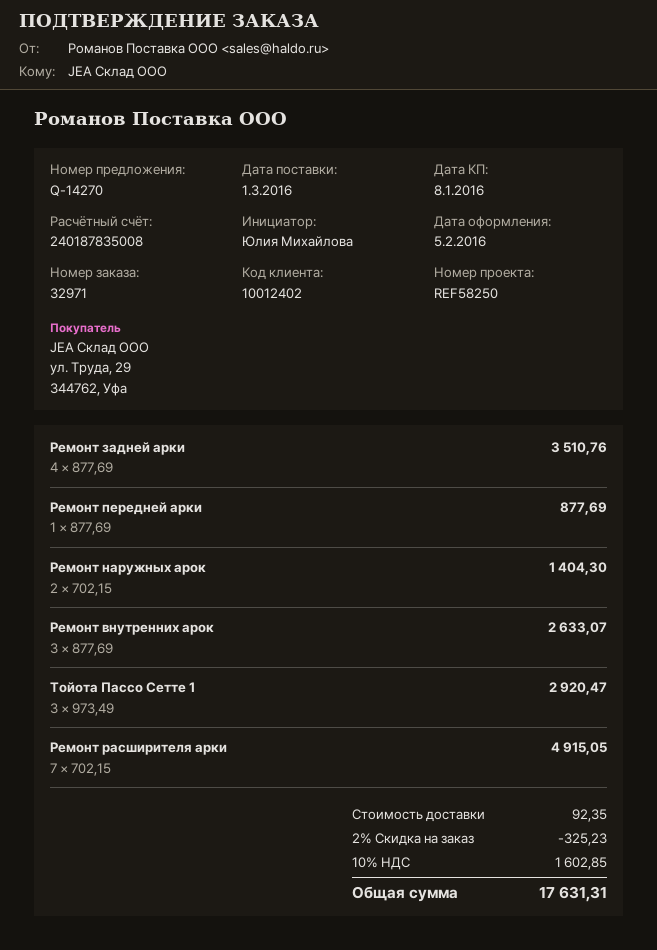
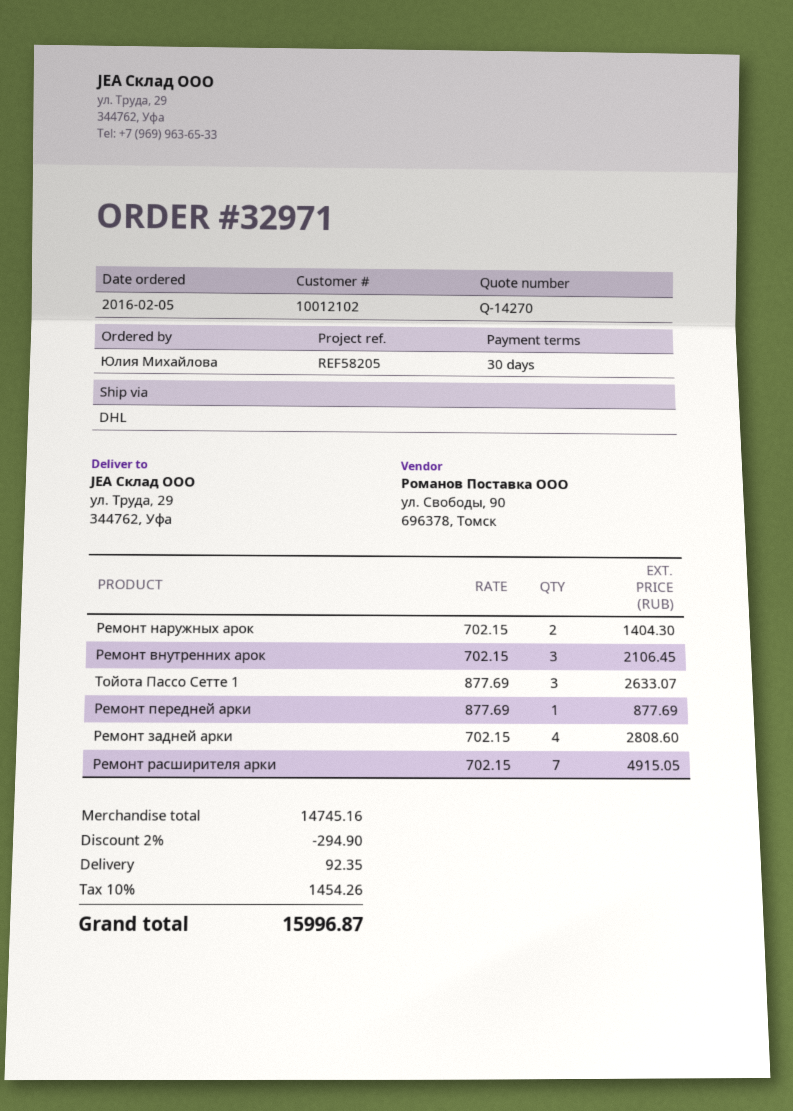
customer number: 10012402 -> 10012102
reference: REF58250 -> REF58205
Ремонт задней арки: 4 x 877.69 = 3510.76 -> 4 x 702.15 = 2808.60
Ремонт внутренних арок: 3 x 877.69 = 2633.07 -> 3 x 702.15 = 2106.45
Тойота Пассо Сетте 1: 3 x 973.49 = 2920.47 -> 3 x 877.69 = 2633.07
discount: 2% = 325.23 -> 2% = 294.90
tax: 10% = 1602.85 -> 10% = 1454.26
total: 17631.31 -> 15996.87

